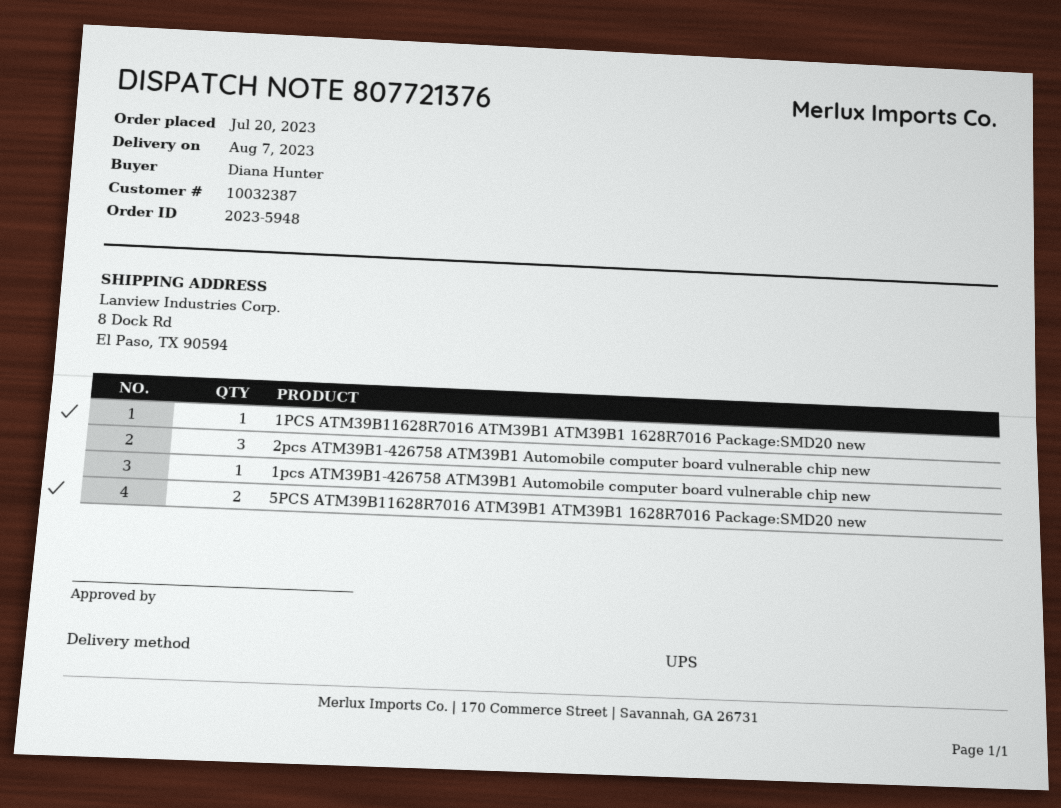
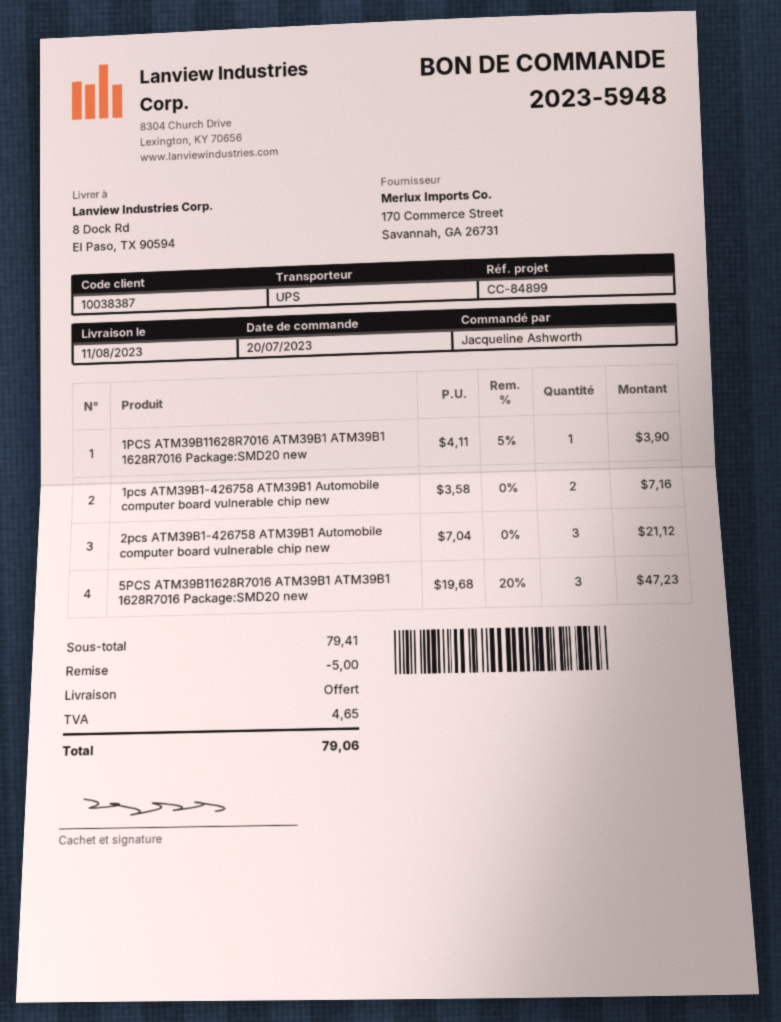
delivery date: 2023-08-07 -> 2023-08-11
customer number: 10032387 -> 10038387
ordered by: Diana Hunter -> Jacqueline Ashworth
1pcs ATM39B1-426758 ATM39B1 Automobile computer board vulnerable chip new: 1 -> 2
5PCS ATM39B11628R7016 ATM39B1 ATM39B1 1628R7016 Package:SMD20 new: 2 -> 3

